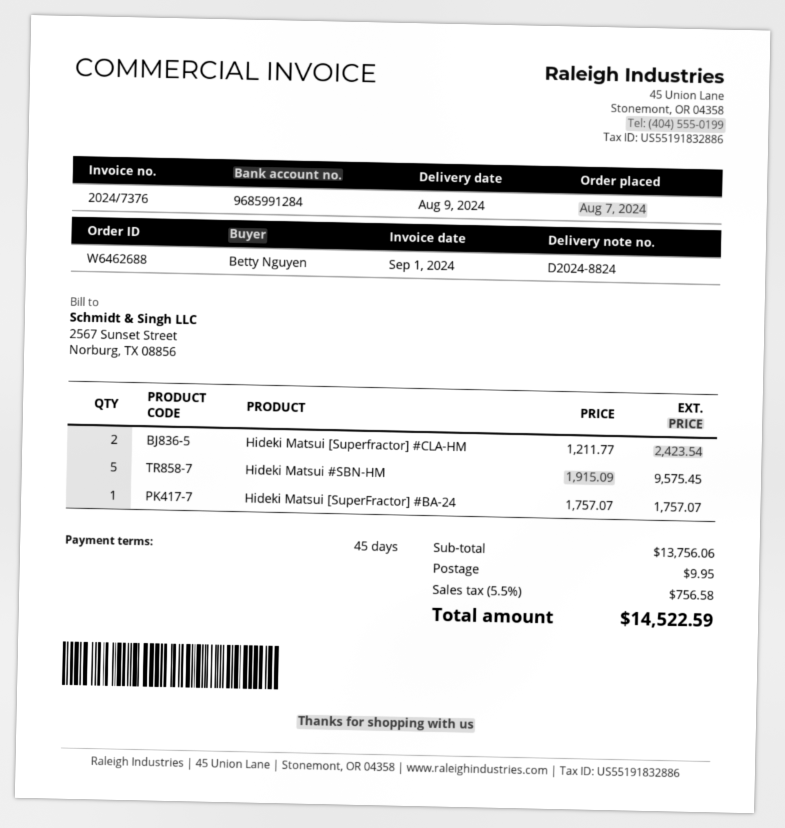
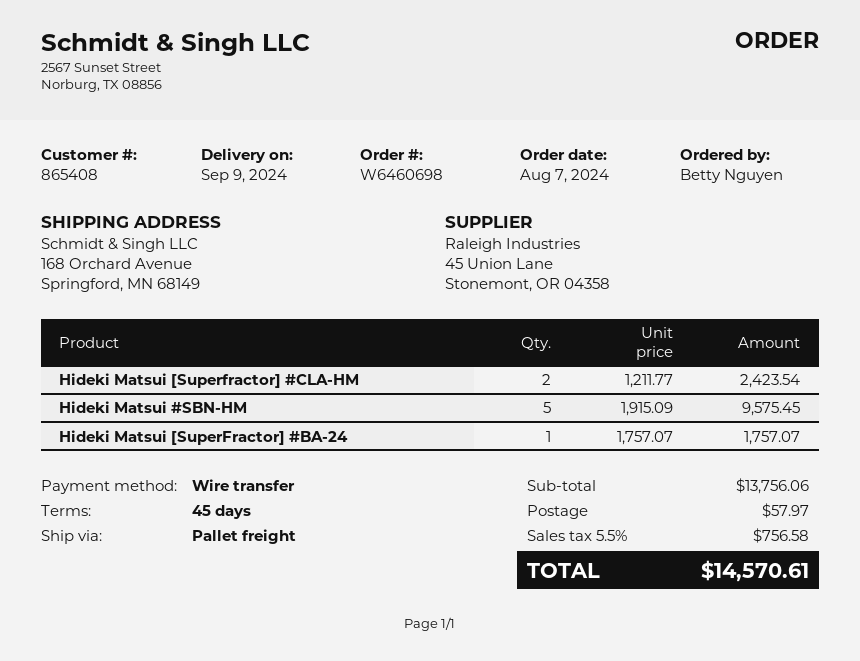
order number: W6462688 -> W6460698
delivery date: 2024-08-09 -> 2024-09-09
shipping: 9.95 -> 57.97
total: 14522.59 -> 14570.61

